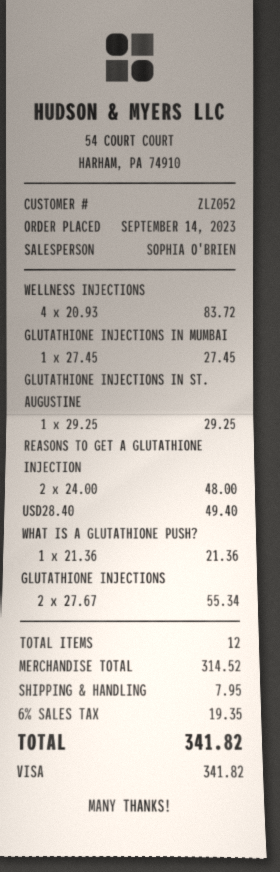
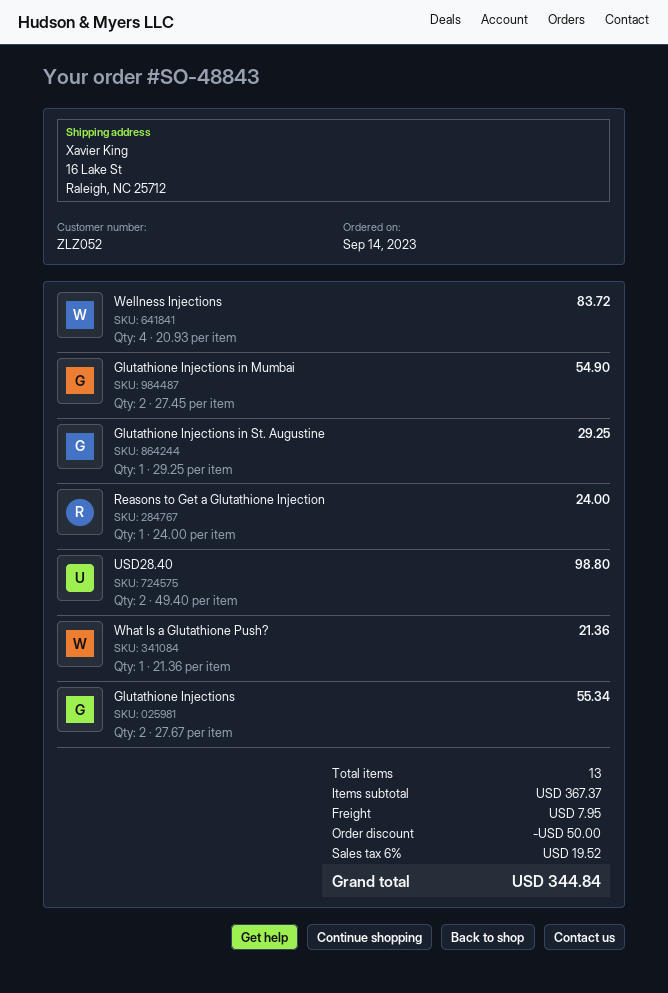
GLUTATHIONE INJECTIONS IN MUMBAI: 1 x 27.45 = 27.45 -> 2 x 27.45 = 54.90
REASONS TO GET A GLUTATHIONE INJECTION: 2 x 24.00 = 48.00 -> 1 x 24.00 = 24.00
USD28.40: 1 x 49.40 = 49.40 -> 2 x 49.40 = 98.80
total quantity: 12 -> 13
subtotal: 314.52 -> 367.37
discount: none -> 50.00
tax: 6% = 19.35 -> 6% = 19.52
total: 341.82 -> 344.84

